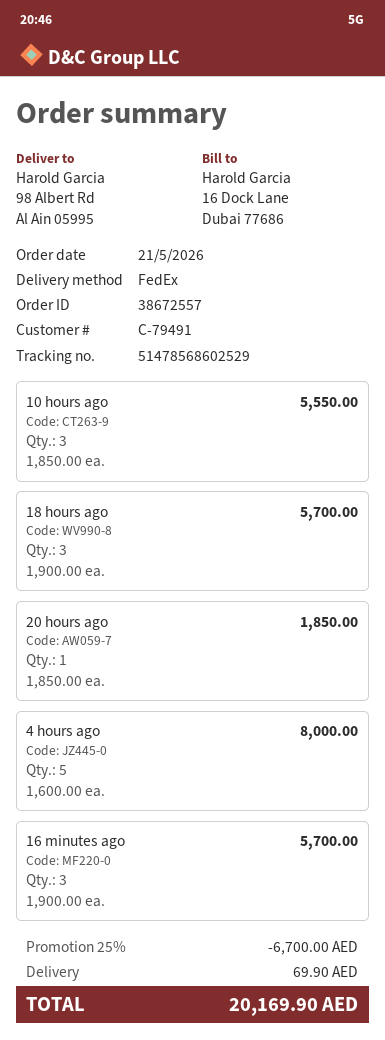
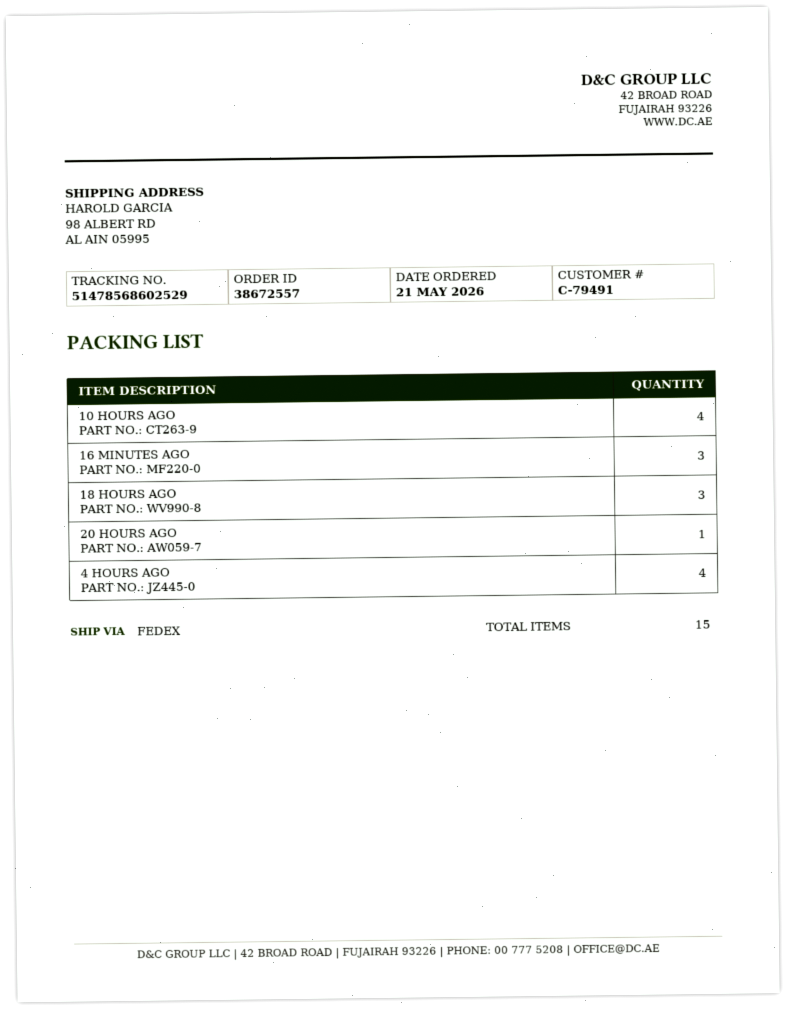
10 hours ago: 3 -> 4
4 hours ago: 5 -> 4

